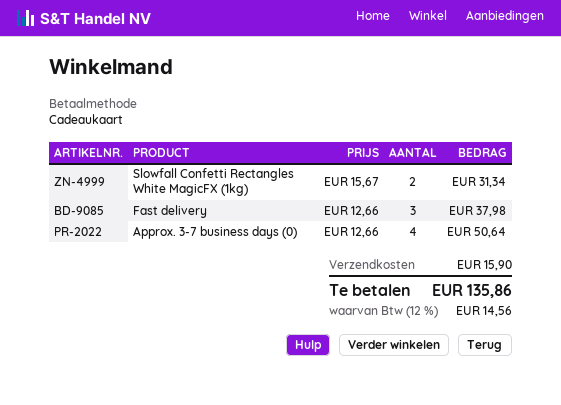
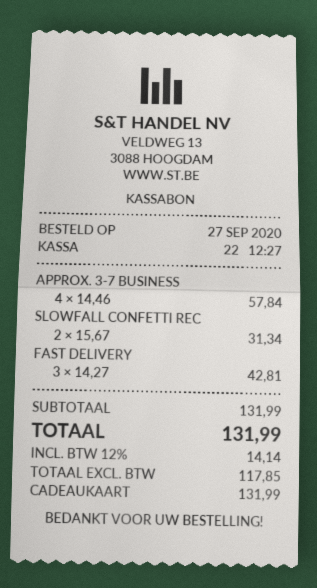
Fast delivery: 3 x 12.66 = 37.98 -> 3 x 14.27 = 42.81
Approx. 3-7 business days (0): 4 x 12.66 = 50.64 -> 4 x 14.46 = 57.84
shipping: 15.90 -> none
tax: 12% = 14.56 -> 12% = 14.14
total: 135.86 -> 131.99

